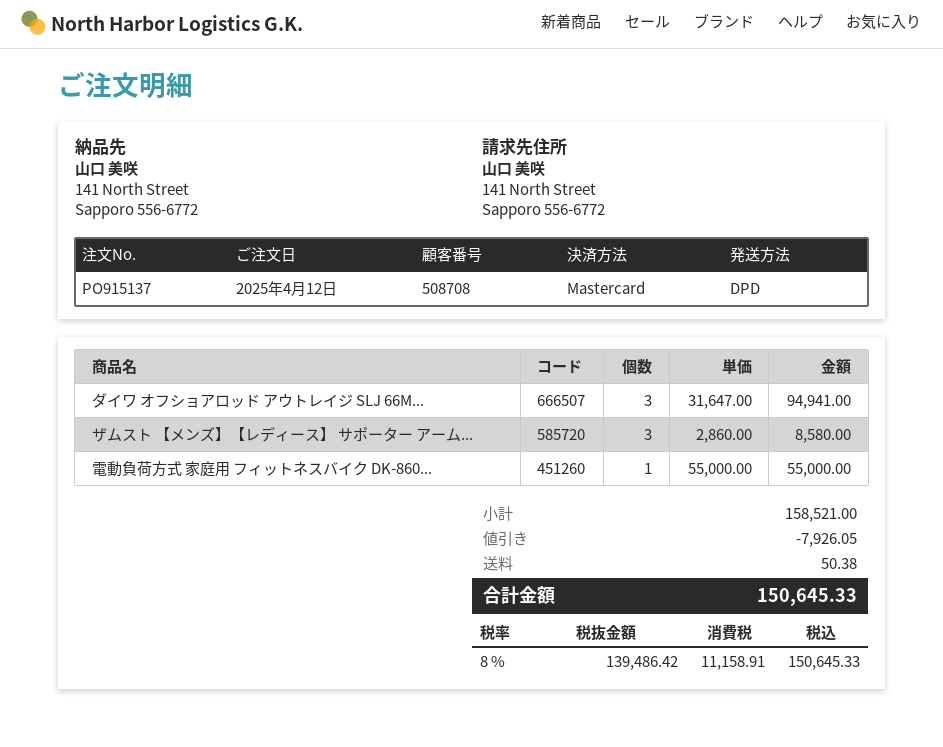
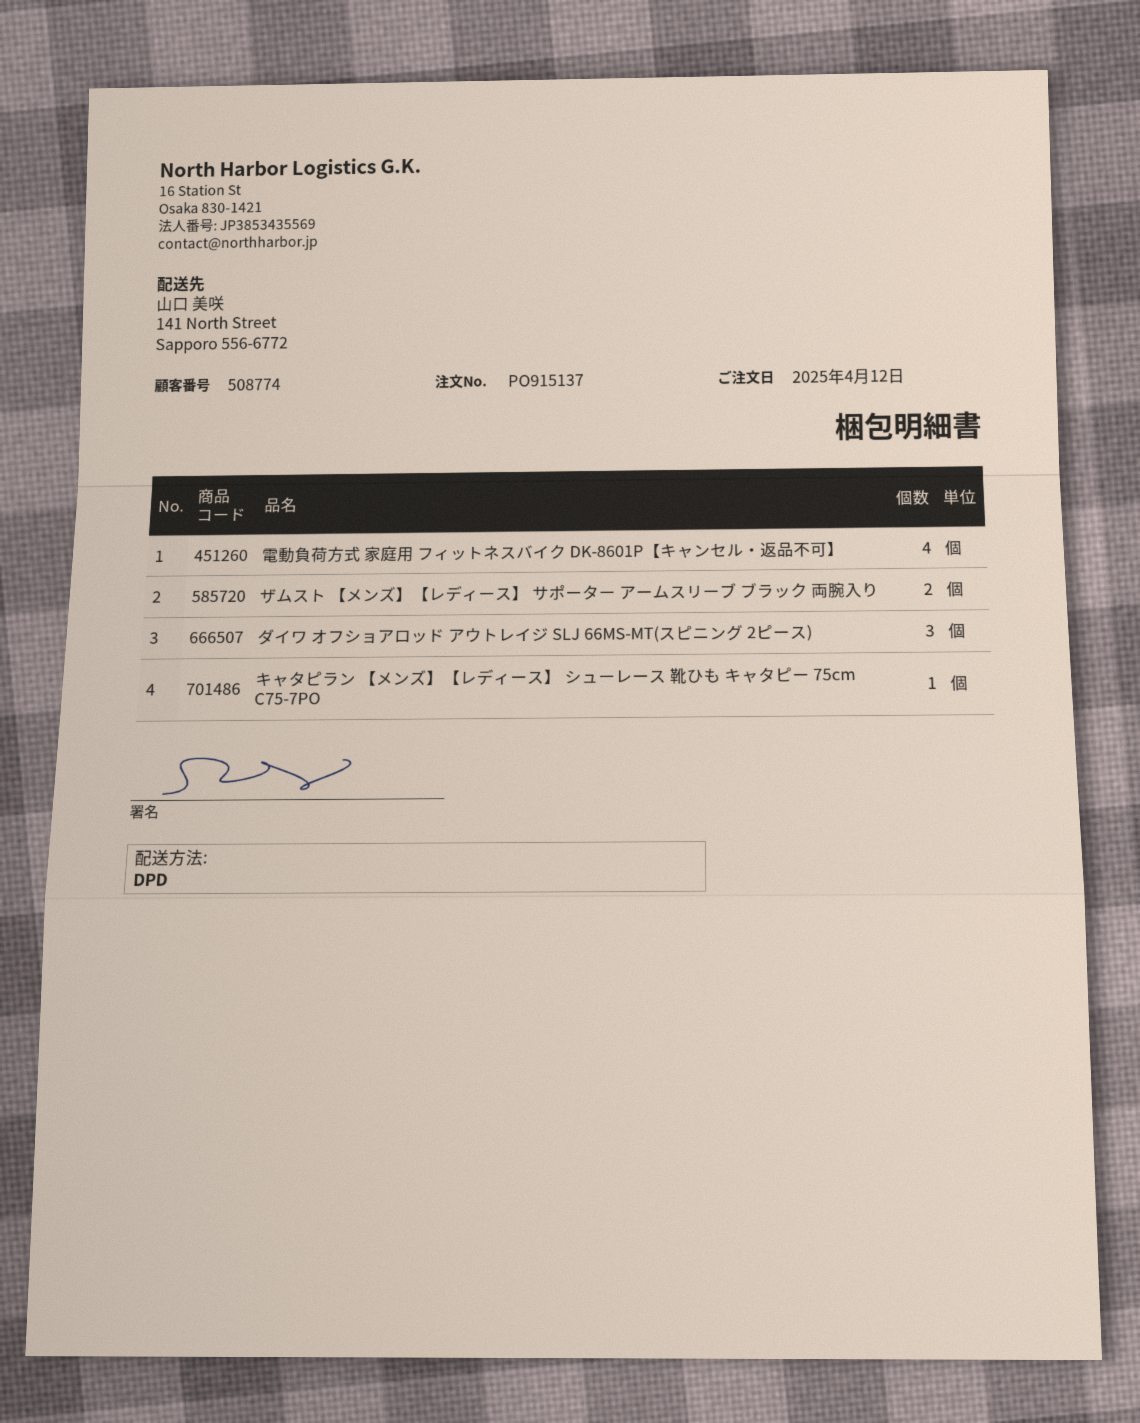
customer number: 508708 -> 508774
ザムスト 【メンズ】【レディース】 サポーター アーム...: 3 -> 2
電動負荷方式 家庭用 フィットネスバイク DK-860...: 1 -> 4
キャタピラン 【メンズ】【レディース】 シューレース 靴ひも キャタピー 75cm C75-7PO: none -> 1

